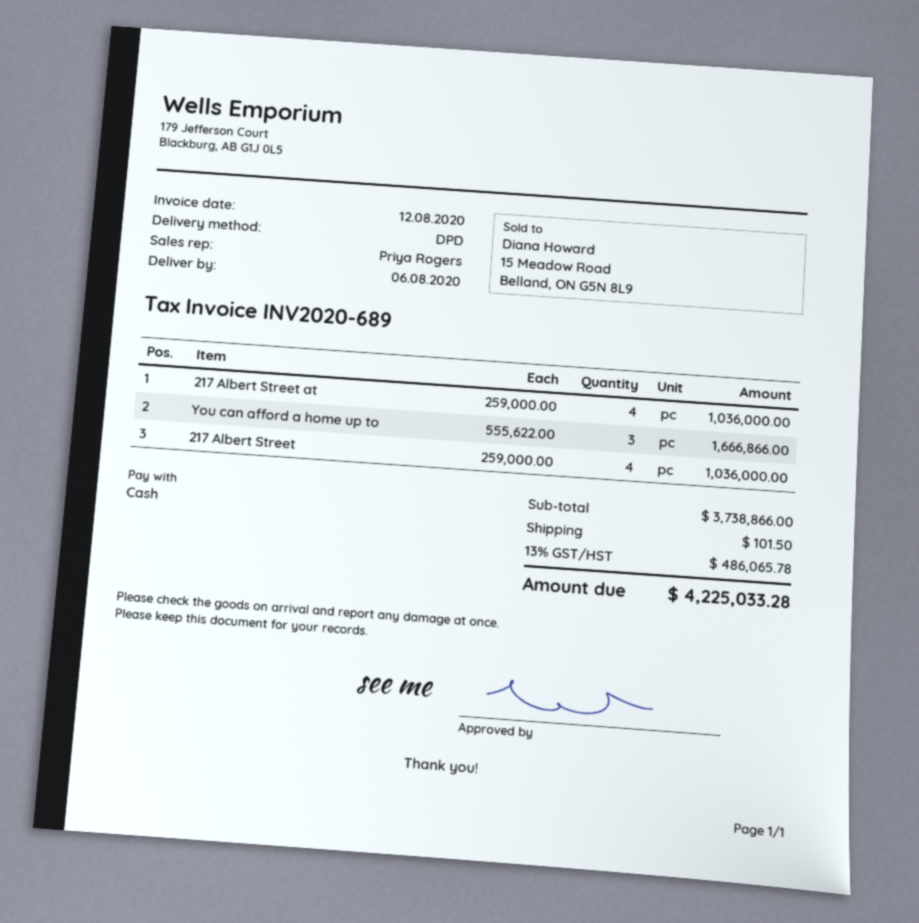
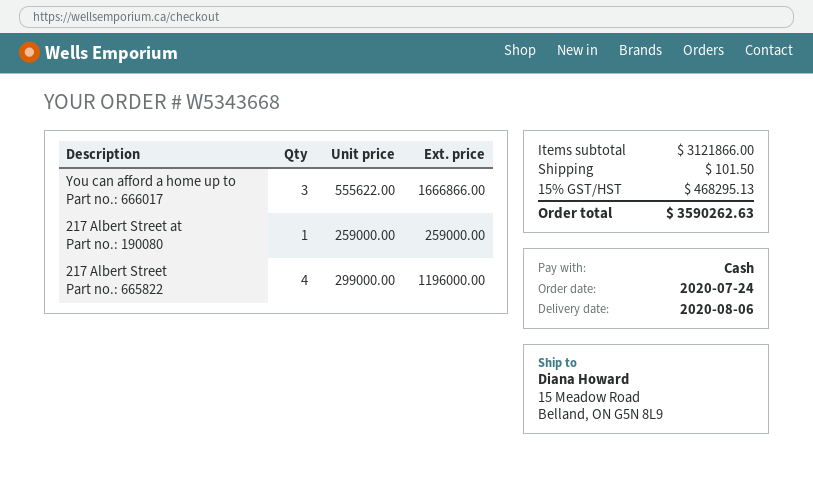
217 Albert Street at: 4 x 259000.00 = 1036000.00 -> 1 x 259000.00 = 259000.00
217 Albert Street: 4 x 259000.00 = 1036000.00 -> 4 x 299000.00 = 1196000.00
subtotal: 3738866.00 -> 3121866.00
tax: 13% = 486065.78 -> 15% = 468295.13
total: 4225033.28 -> 3590262.63

